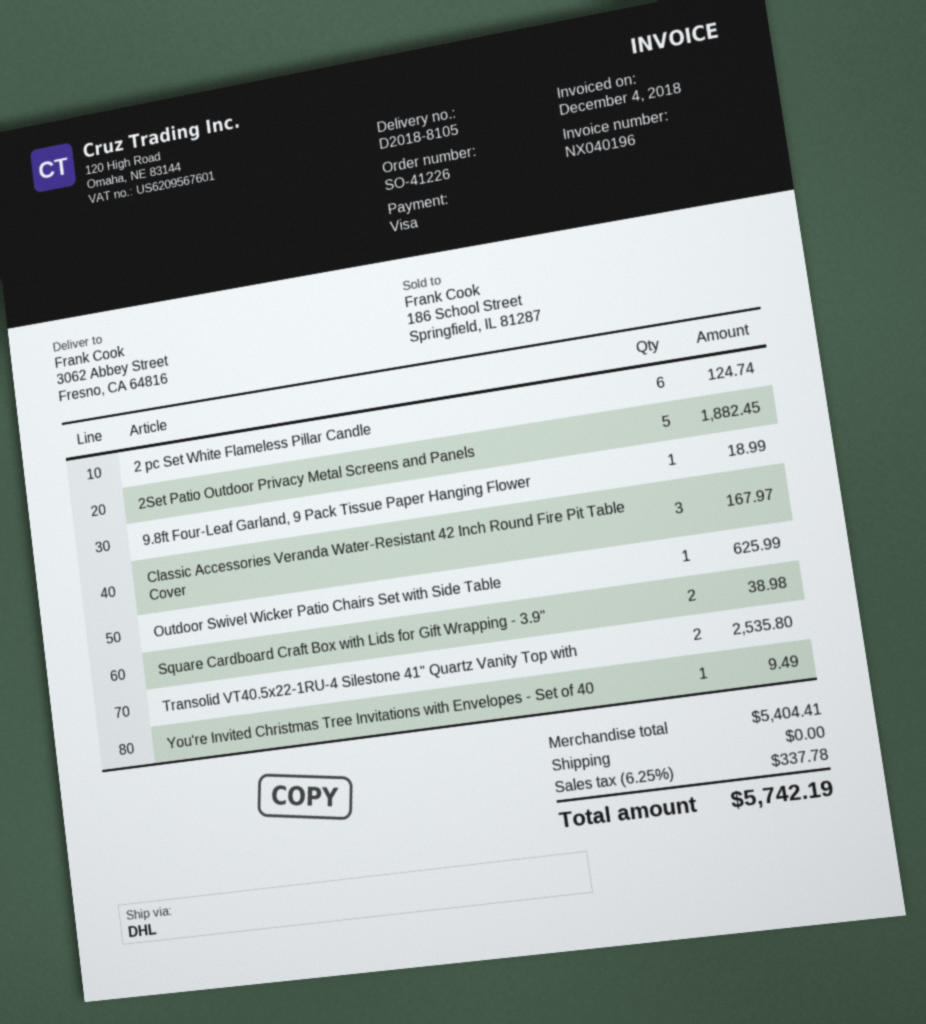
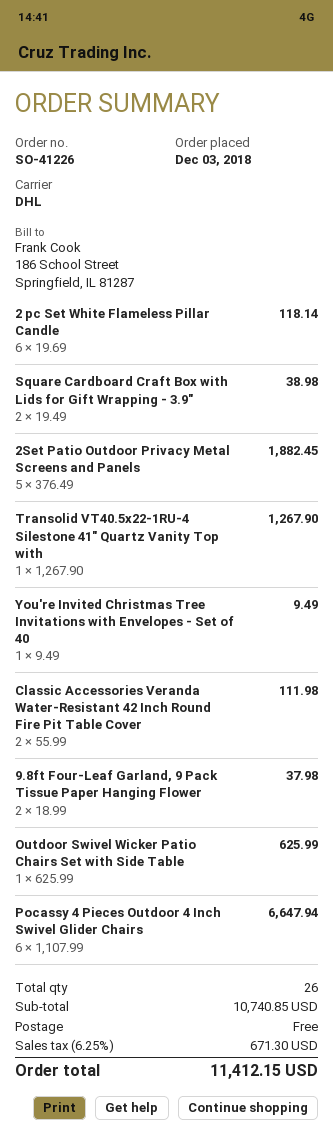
2 pc Set White Flameless Pillar Candle: 6 for 124.74 -> 6 for 118.14
9.8ft Four-Leaf Garland, 9 Pack Tissue Paper Hanging Flower: 1 for 18.99 -> 2 for 37.98
Classic Accessories Veranda Water-Resistant 42 Inch Round Fire Pit Table Cover: 3 for 167.97 -> 2 for 111.98
Transolid VT40.5x22-1RU-4 Silestone 41" Quartz Vanity Top with: 2 for 2535.80 -> 1 for 1267.90
Pocassy 4 Pieces Outdoor 4 Inch Swivel Glider Chairs: none -> 6 for 6647.94
subtotal: 5404.41 -> 10740.85
tax: 6.25% = 337.78 -> 6.25% = 671.30
total: 5742.19 -> 11412.15

